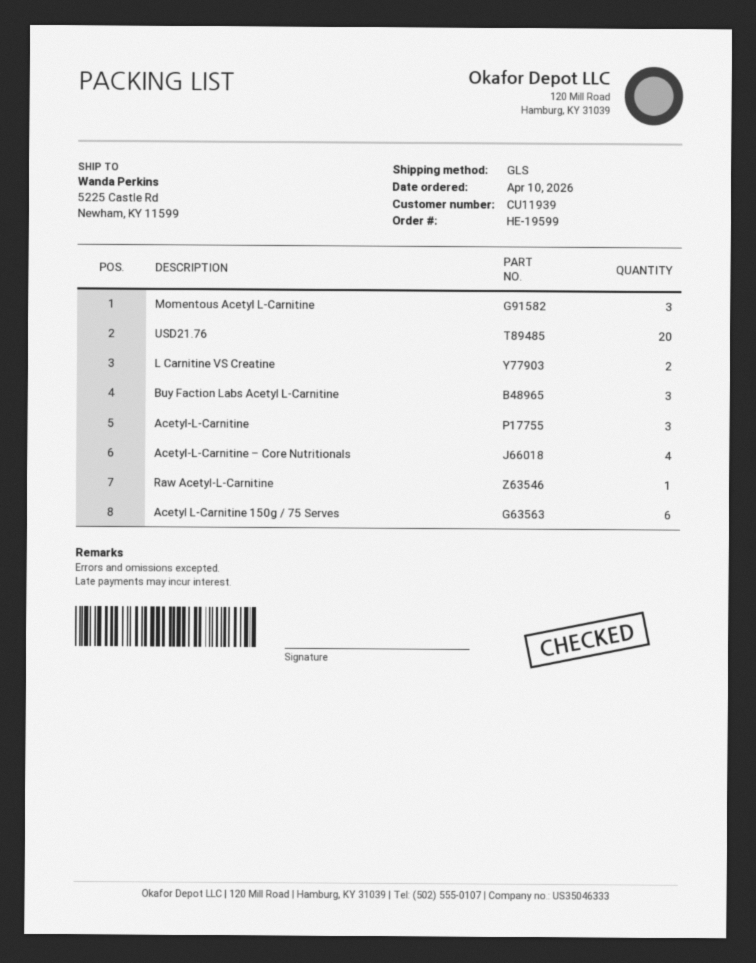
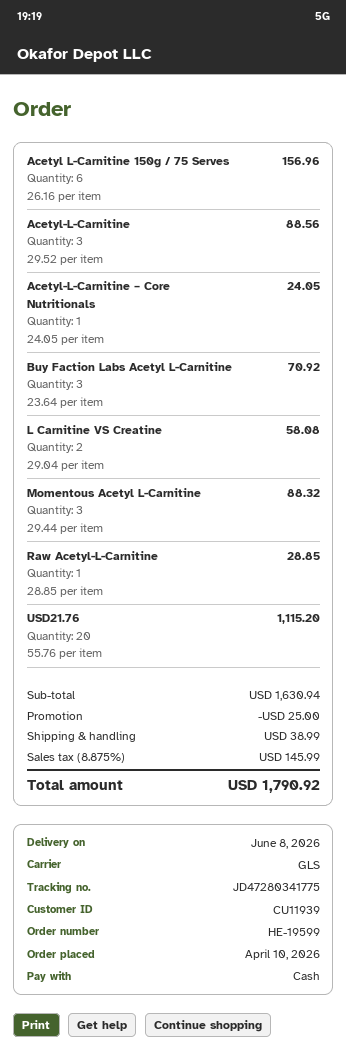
Acetyl-L-Carnitine – Core Nutritionals: 4 -> 1

